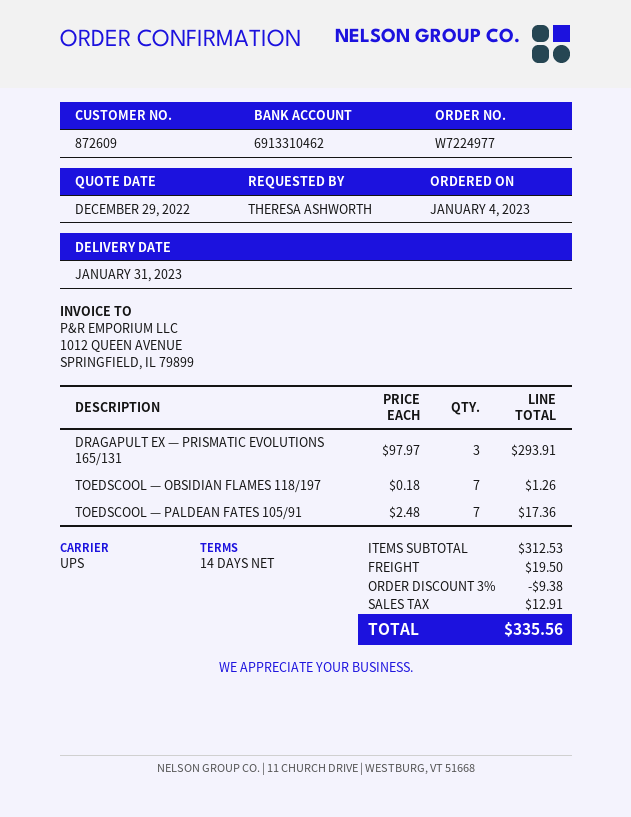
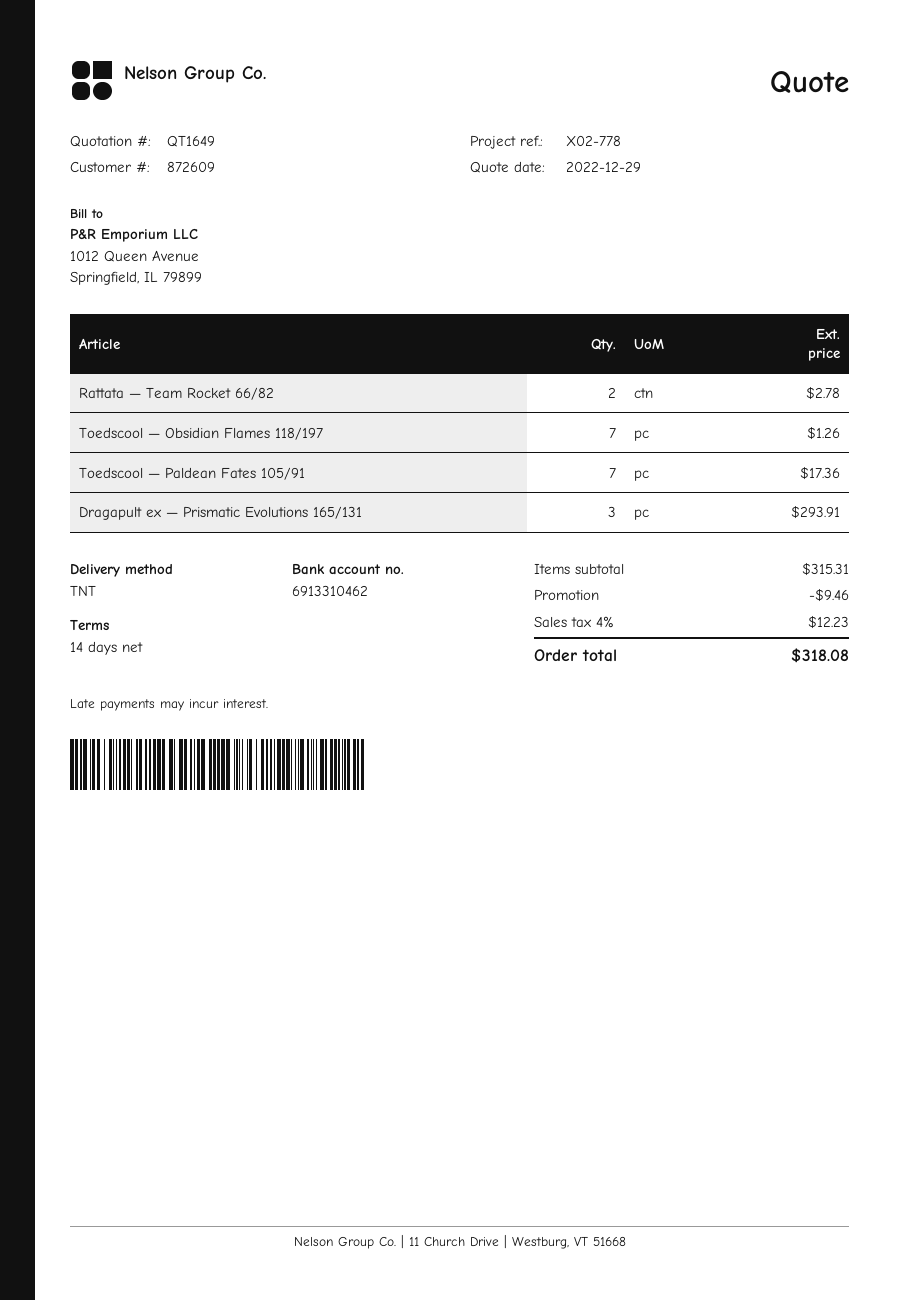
shipping method: UPS -> TNT
Rattata — Team Rocket 66/82: none -> 2 for 2.78
subtotal: 312.53 -> 315.31
discount: 9.38 -> 9.46
shipping: 19.50 -> none
tax: 12.91 -> 12.23
total: 335.56 -> 318.08

